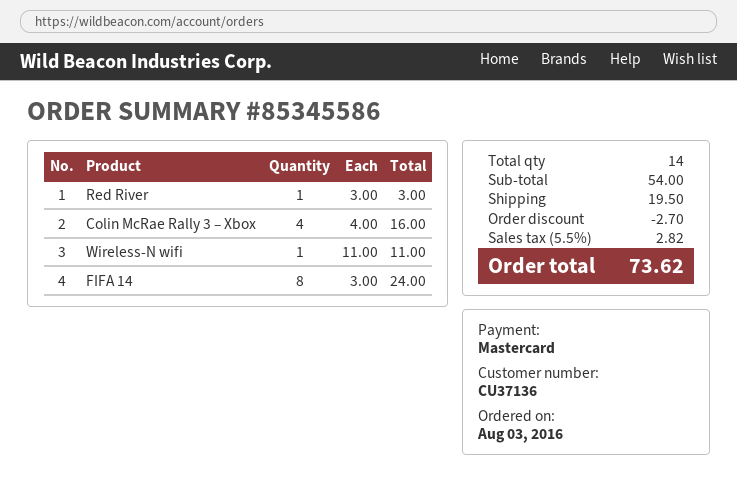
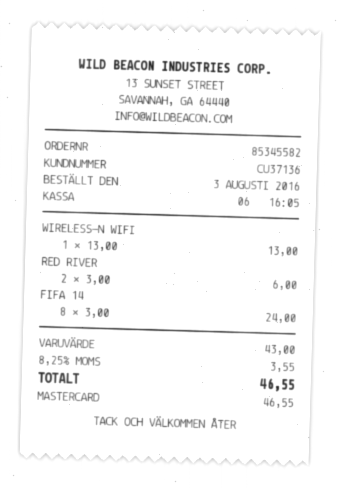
order number: 85345586 -> 85345582
Red River: 1 x 3.00 = 3.00 -> 2 x 3.00 = 6.00
Colin McRae Rally 3 – Xbox: 4 x 4.00 = 16.00 -> none
Wireless-N wifi: 1 x 11.00 = 11.00 -> 1 x 13.00 = 13.00
subtotal: 54.00 -> 43.00
discount: 2.70 -> none
shipping: 19.50 -> none
tax: 5.5% = 2.82 -> 8.25% = 3.55
total: 73.62 -> 46.55

